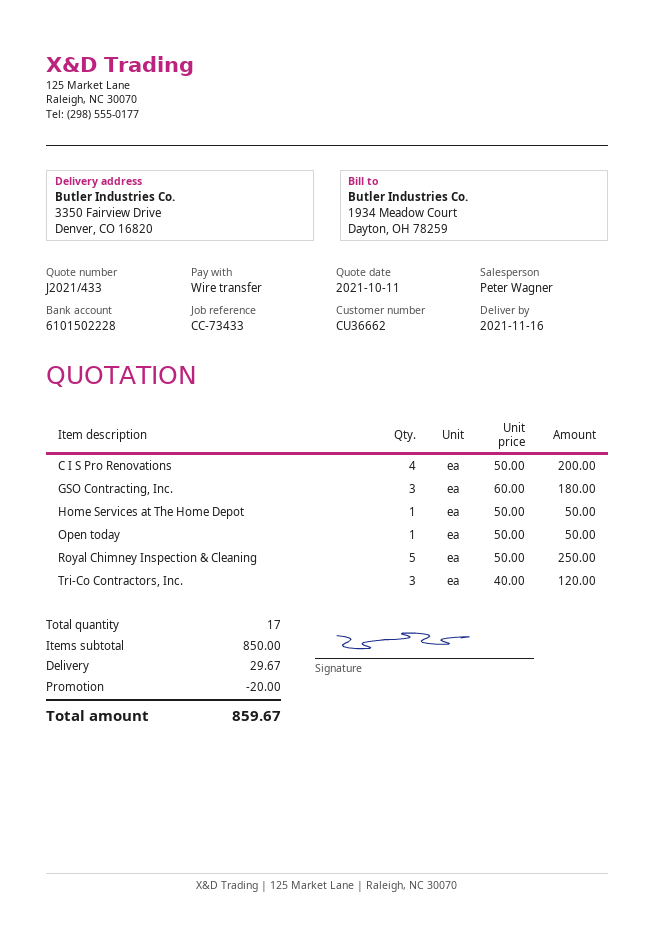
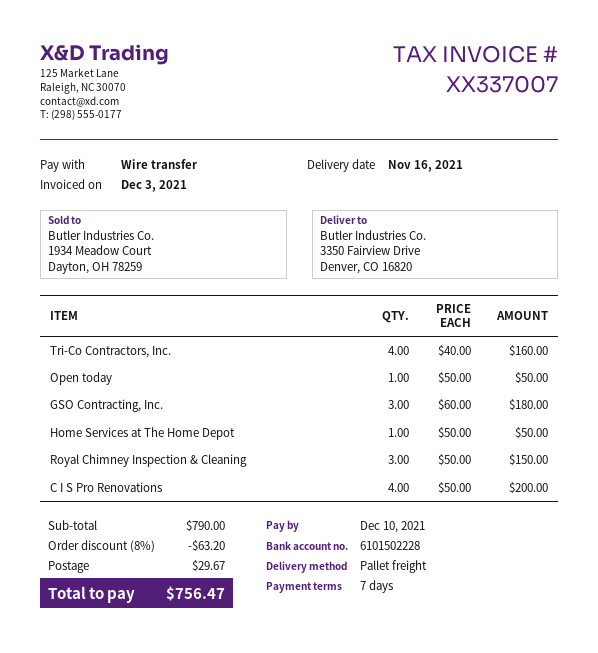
Royal Chimney Inspection & Cleaning: 5 x 50.00 = 250.00 -> 3 x 50.00 = 150.00
Tri-Co Contractors, Inc.: 3 x 40.00 = 120.00 -> 4 x 40.00 = 160.00
subtotal: 850.00 -> 790.00
discount: 20.00 -> 63.20
total: 859.67 -> 756.47

